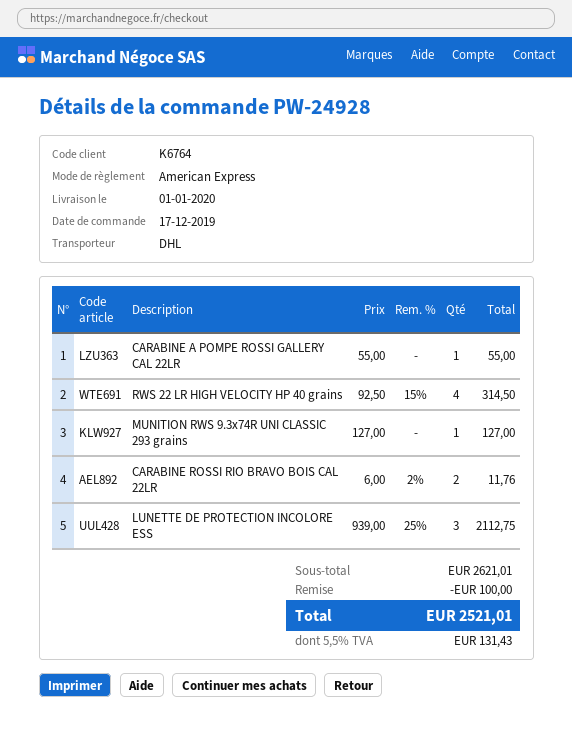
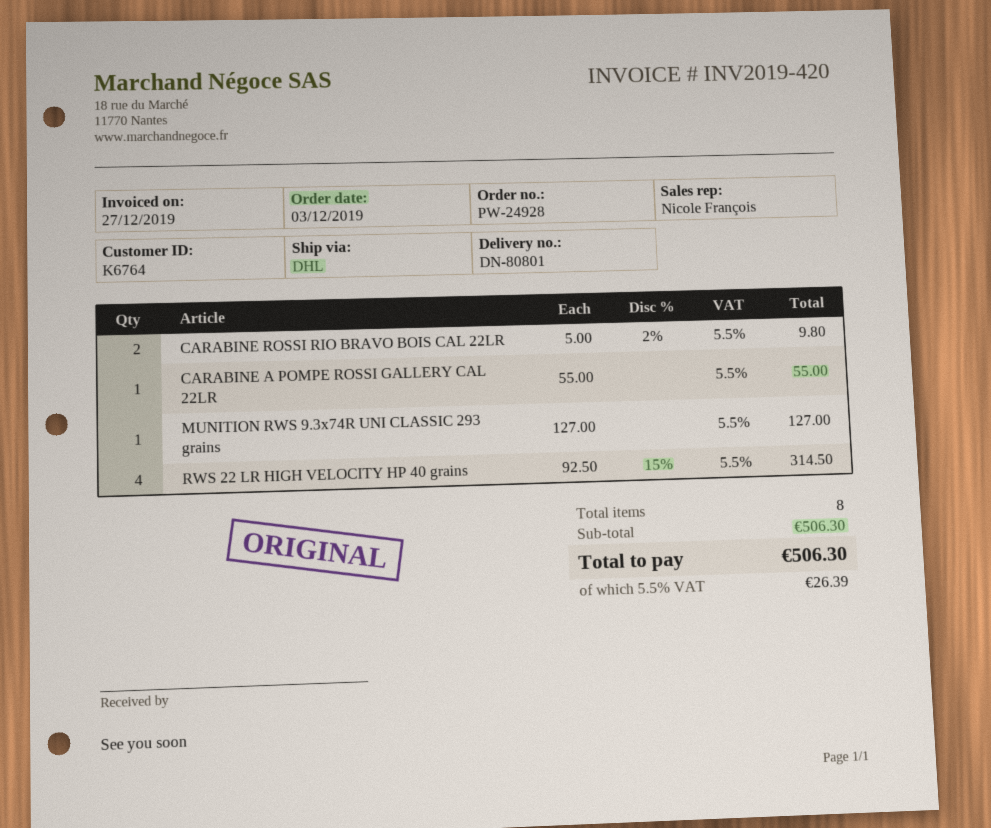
order date: 2019-12-17 -> 2019-12-03
CARABINE ROSSI RIO BRAVO BOIS CAL 22LR: 2 x 6.00 - 2% = 11.76 -> 2 x 5.00 - 2% = 9.80
LUNETTE DE PROTECTION INCOLORE ESS: 3 x 939.00 - 25% = 2112.75 -> none
subtotal: 2621.01 -> 506.30
discount: 100.00 -> none
tax: 5.5% = 131.43 -> 5.5% = 26.39
total: 2521.01 -> 506.30

